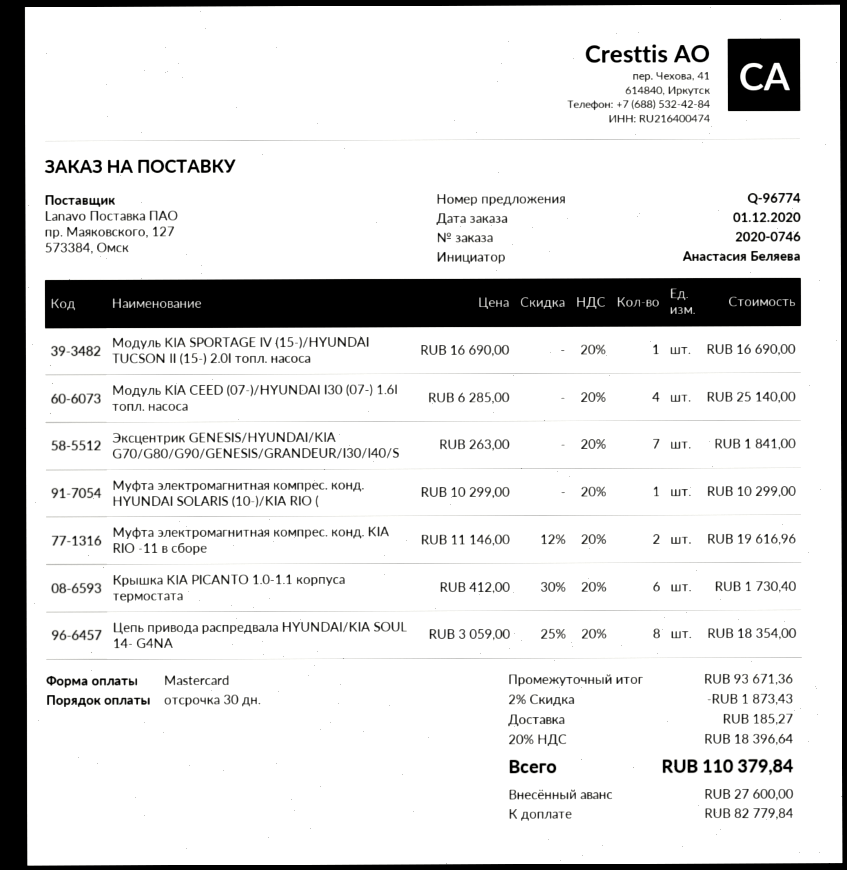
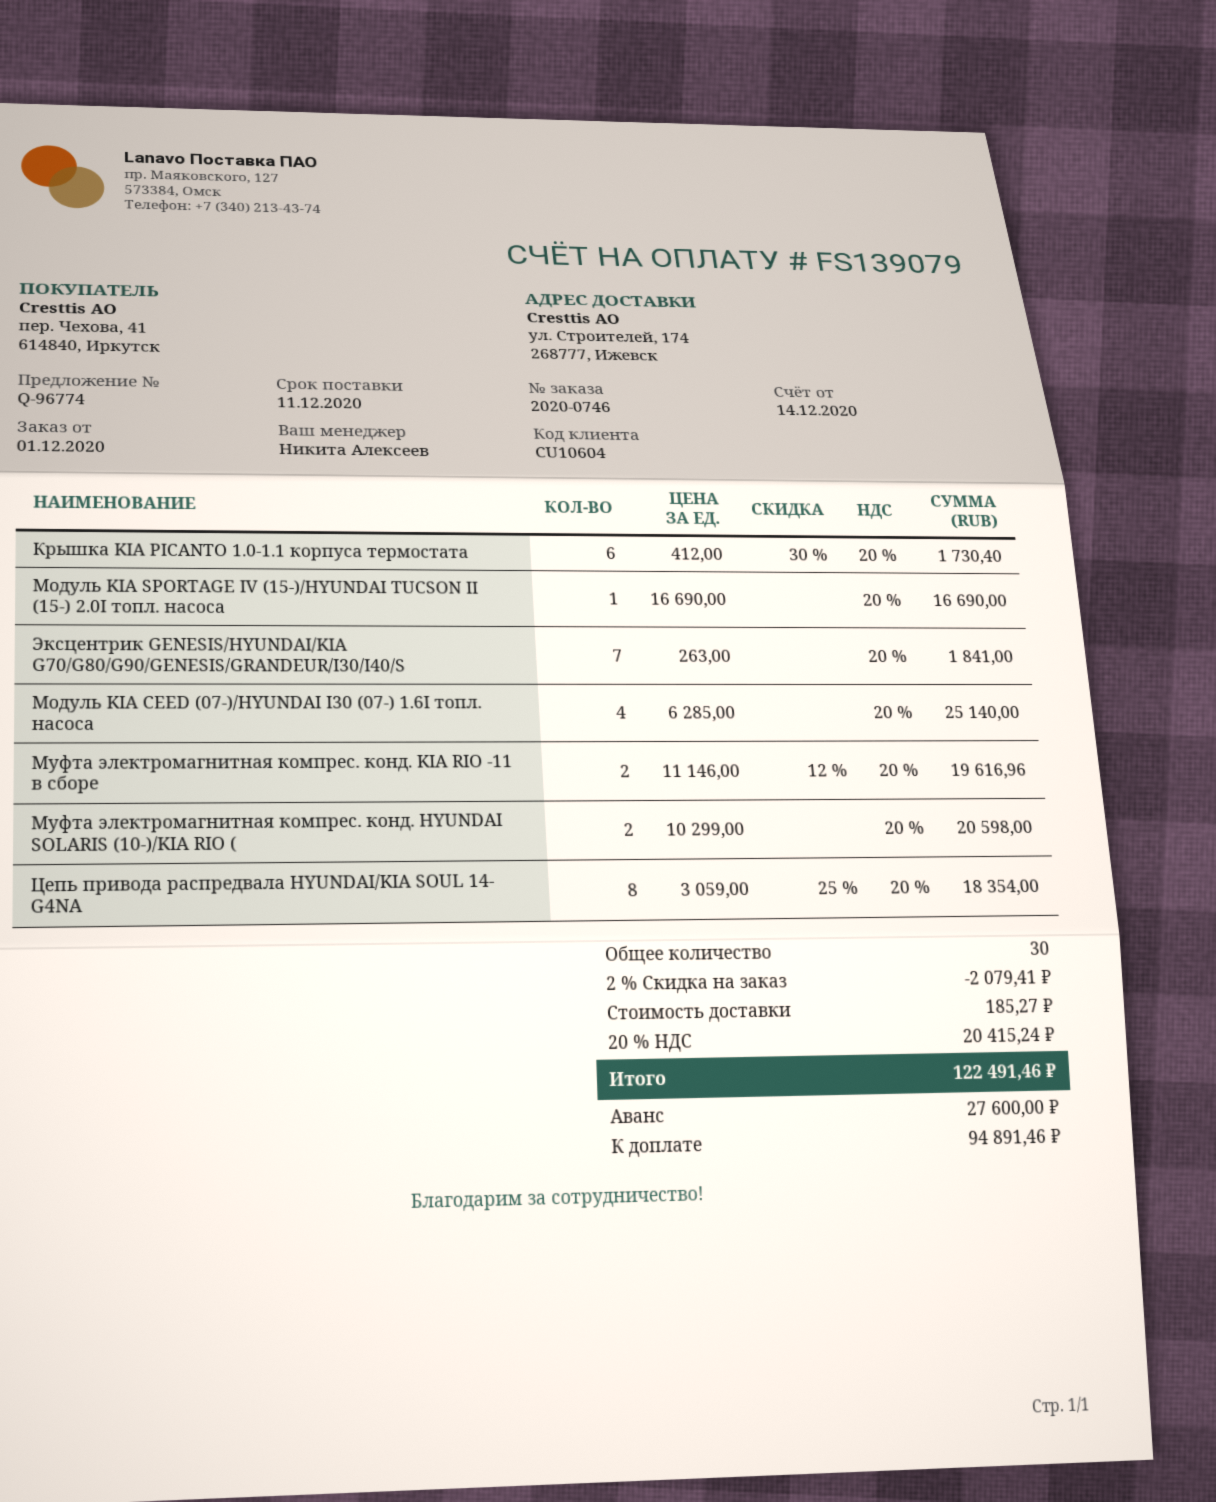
Муфта электромагнитная компрес. конд. HYUNDAI SOLARIS (10-)/KIA RIO (: 1 x 10299.00 = 10299.00 -> 2 x 10299.00 = 20598.00
discount: 2% = 1873.43 -> 2% = 2079.41
tax: 20% = 18396.64 -> 20% = 20415.24
total: 110379.84 -> 122491.46
balance: 82779.84 -> 94891.46

